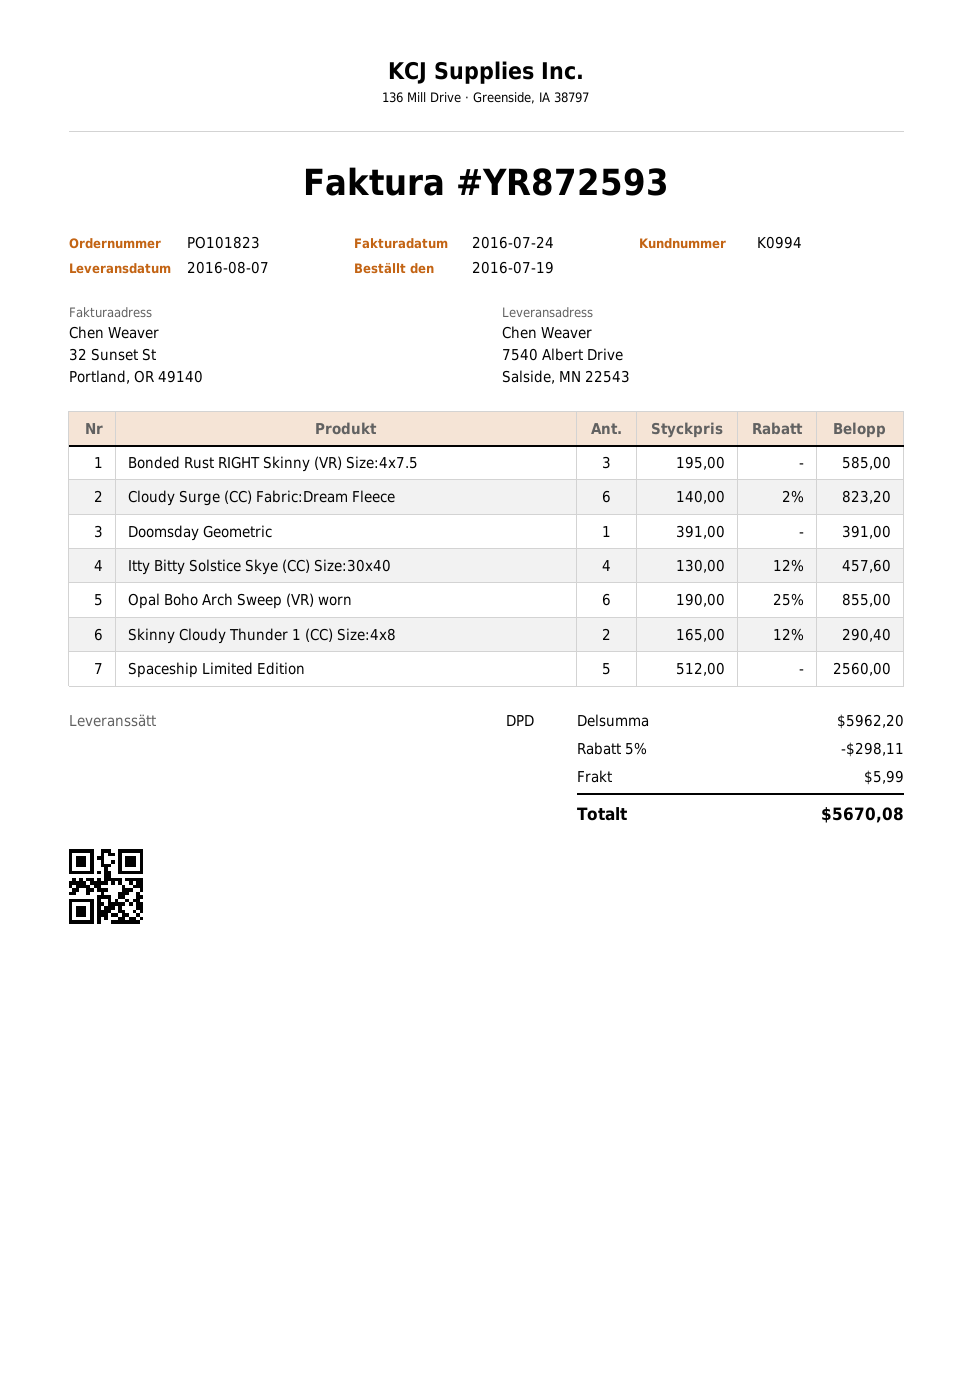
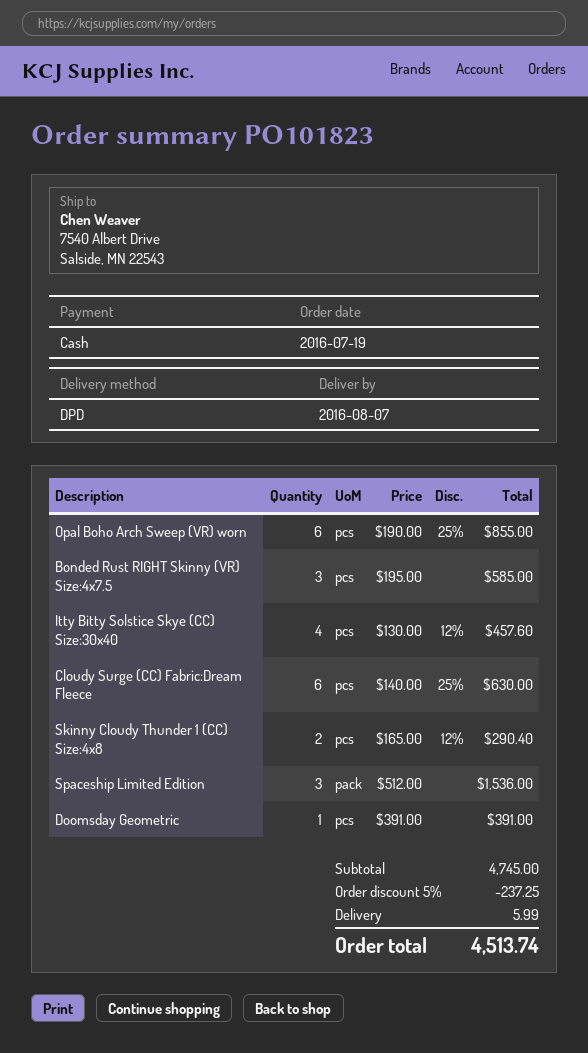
Cloudy Surge (CC) Fabric:Dream Fleece: 6 x 140.00 - 2% = 823.20 -> 6 x 140.00 - 25% = 630.00
Spaceship Limited Edition: 5 x 512.00 = 2560.00 -> 3 x 512.00 = 1536.00
subtotal: 5962.20 -> 4745.00
discount: 5% = 298.11 -> 5% = 237.25
total: 5670.08 -> 4513.74

